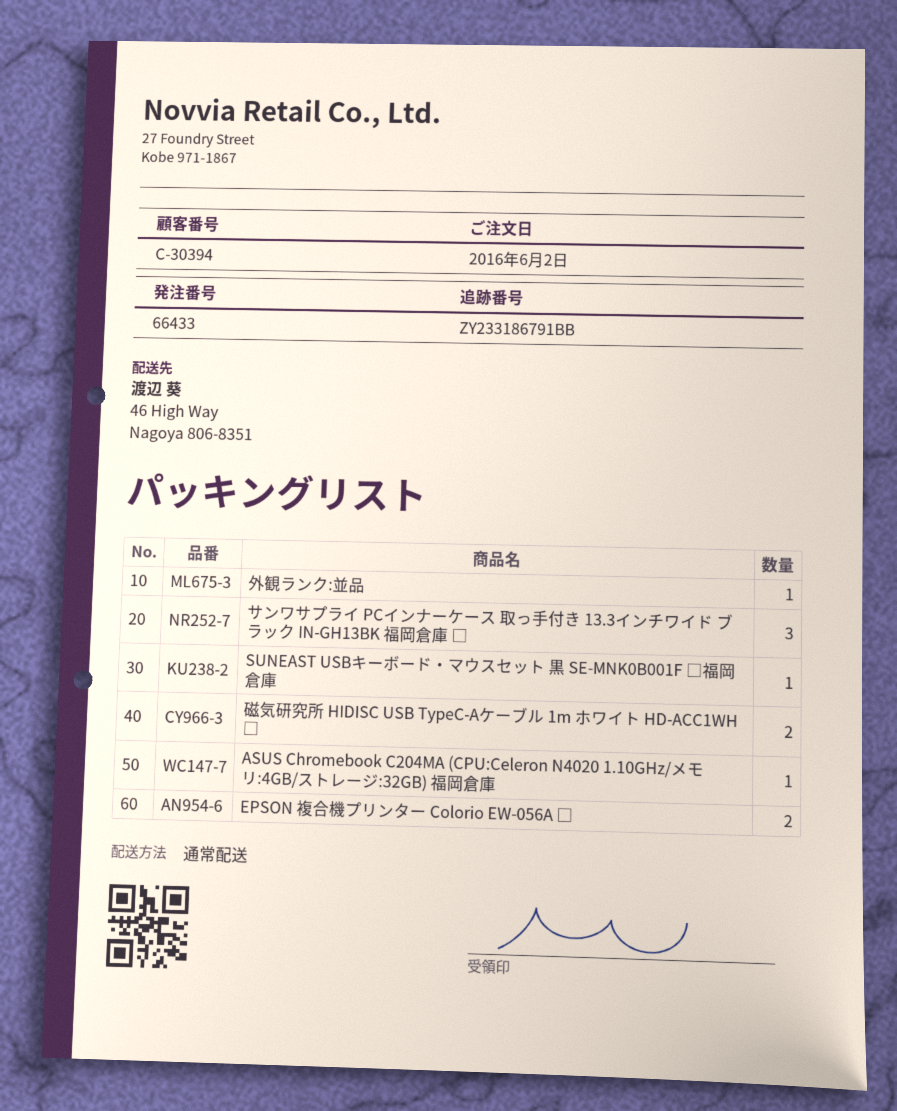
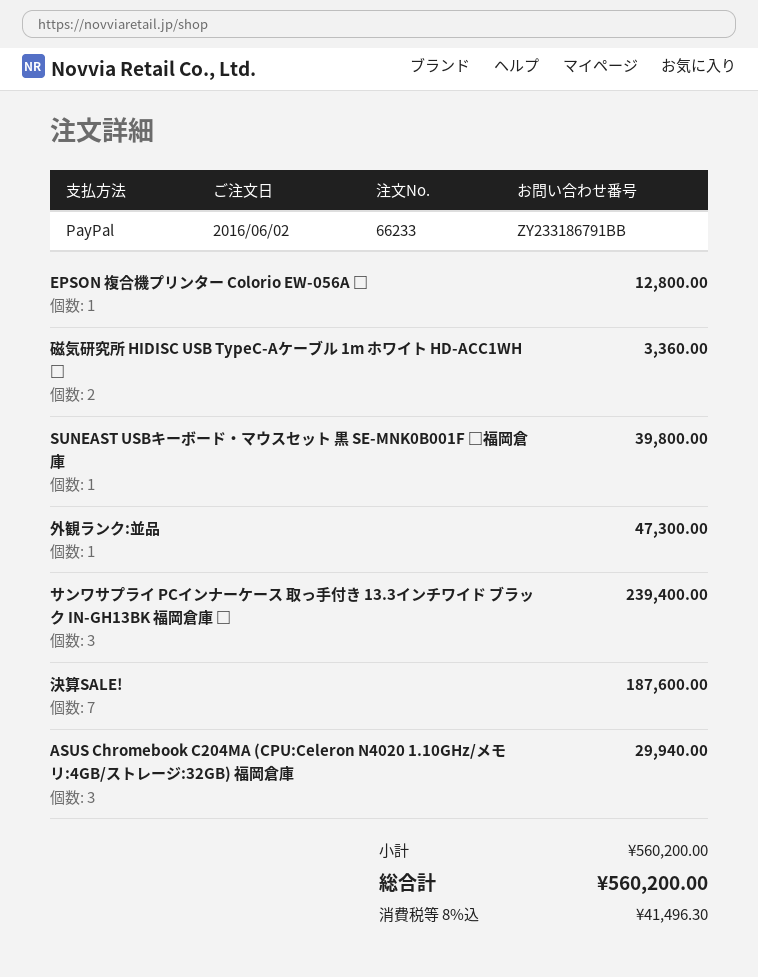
order number: 66433 -> 66233
ASUS Chromebook C204MA (CPU:Celeron N4020 1.10GHz/メモリ:4GB/ストレージ:32GB) 福岡倉庫: 1 -> 3
EPSON 複合機プリンター Colorio EW-056A □: 2 -> 1
決算SALE!: none -> 7

